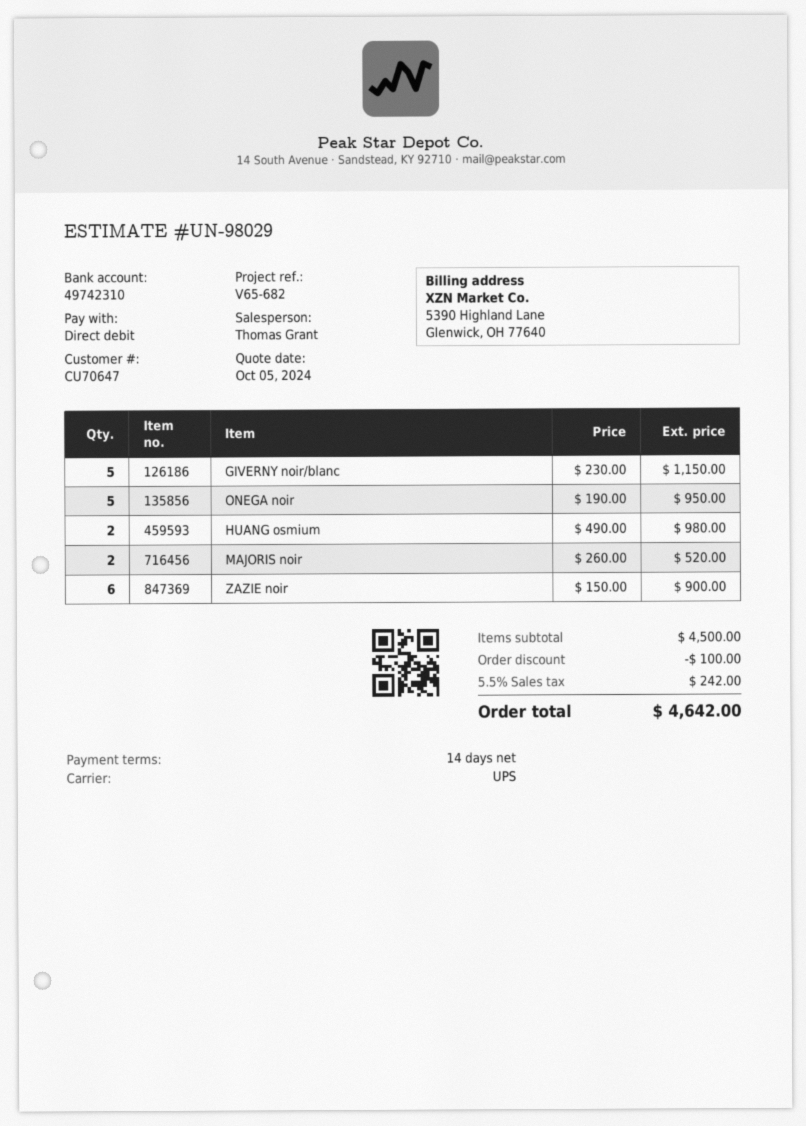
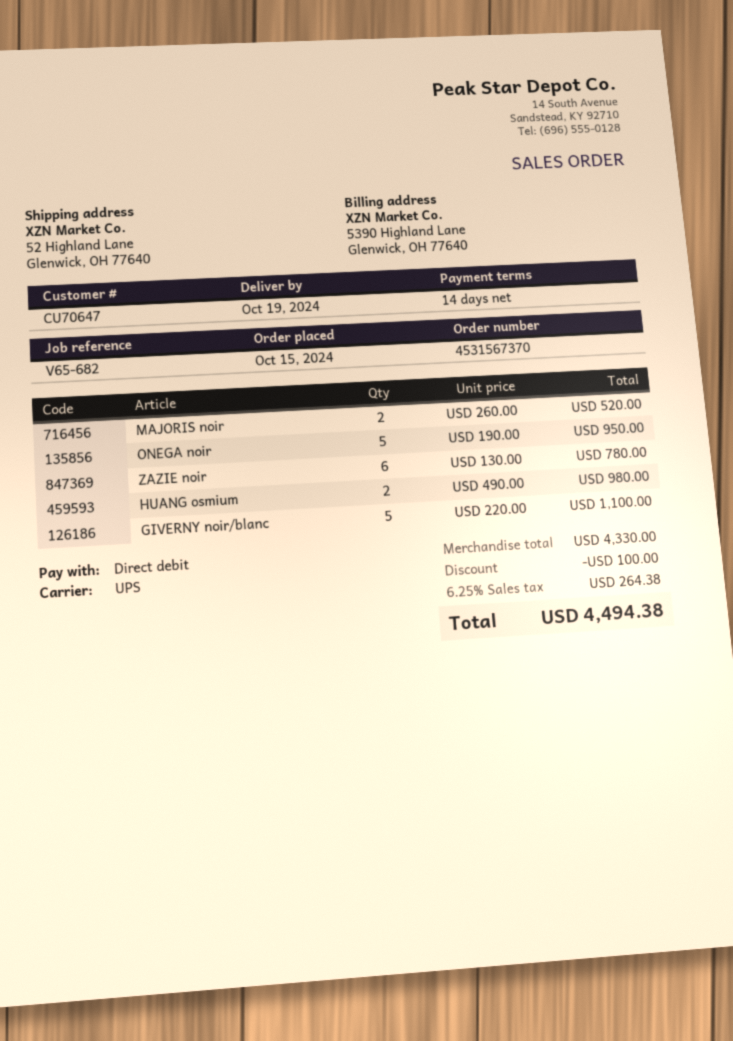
GIVERNY noir/blanc: 5 x 230.00 = 1150.00 -> 5 x 220.00 = 1100.00
ZAZIE noir: 6 x 150.00 = 900.00 -> 6 x 130.00 = 780.00
subtotal: 4500.00 -> 4330.00
tax: 5.5% = 242.00 -> 6.25% = 264.38
total: 4642.00 -> 4494.38

